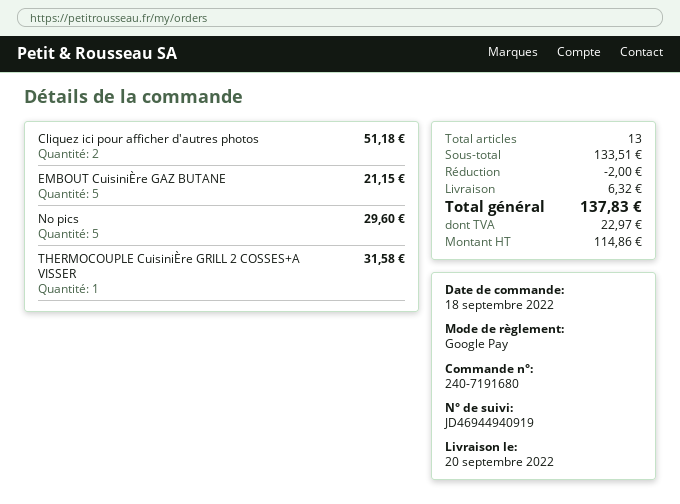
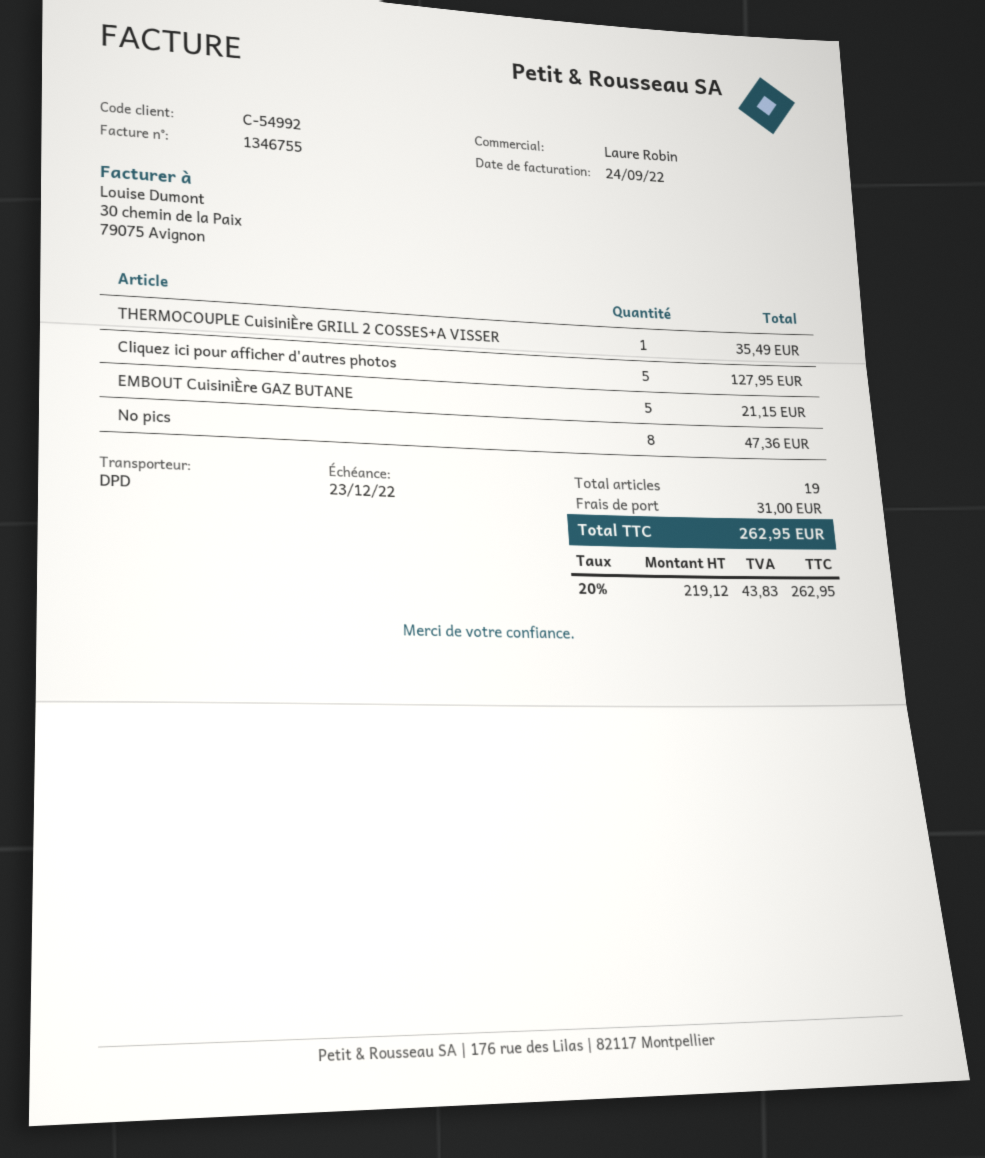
Cliquez ici pour afficher d'autres photos: 2 for 51.18 -> 5 for 127.95
No pics: 5 for 29.60 -> 8 for 47.36
THERMOCOUPLE CuisiniÈre GRILL 2 COSSES+A VISSER: 1 for 31.58 -> 1 for 35.49
total quantity: 13 -> 19
discount: 2.00 -> none
shipping: 6.32 -> 31.00
net: 114.86 -> 219.12
tax: 22.97 -> 43.83
total: 137.83 -> 262.95

